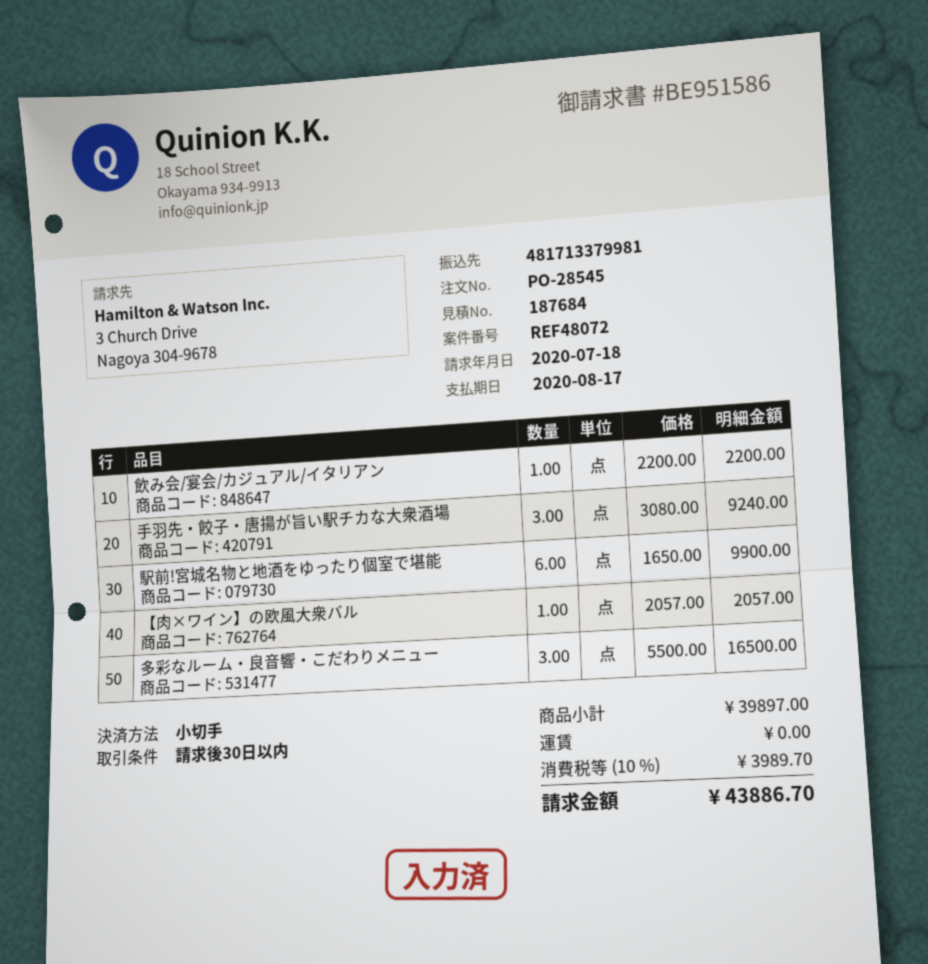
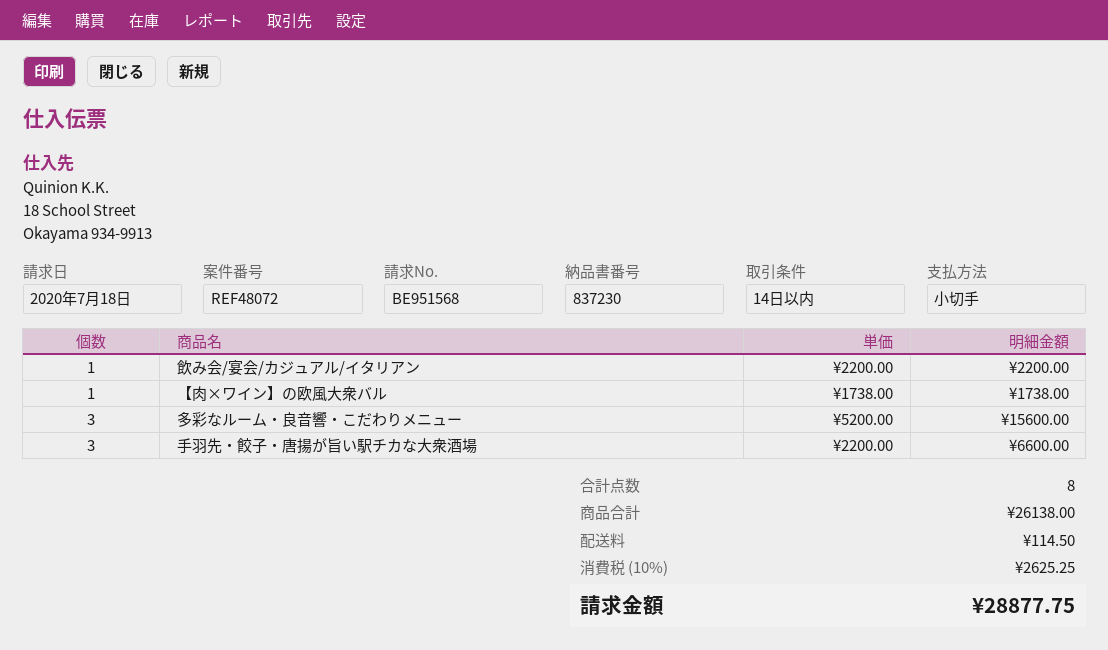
invoice number: BE951586 -> BE951568
payment terms: 30 days -> 14 days
手羽先・餃子・唐揚が旨い駅チカな大衆酒場: 3 x 3080.00 = 9240.00 -> 3 x 2200.00 = 6600.00
駅前!宮城名物と地酒をゆったり個室で堪能: 6 x 1650.00 = 9900.00 -> none
【肉×ワイン】の欧風大衆バル: 1 x 2057.00 = 2057.00 -> 1 x 1738.00 = 1738.00
多彩なルーム・良音響・こだわりメニュー: 3 x 5500.00 = 16500.00 -> 3 x 5200.00 = 15600.00
subtotal: 39897.00 -> 26138.00
shipping: 0.00 -> 114.50
tax: 10% = 3989.70 -> 10% = 2625.25
total: 43886.70 -> 28877.75

